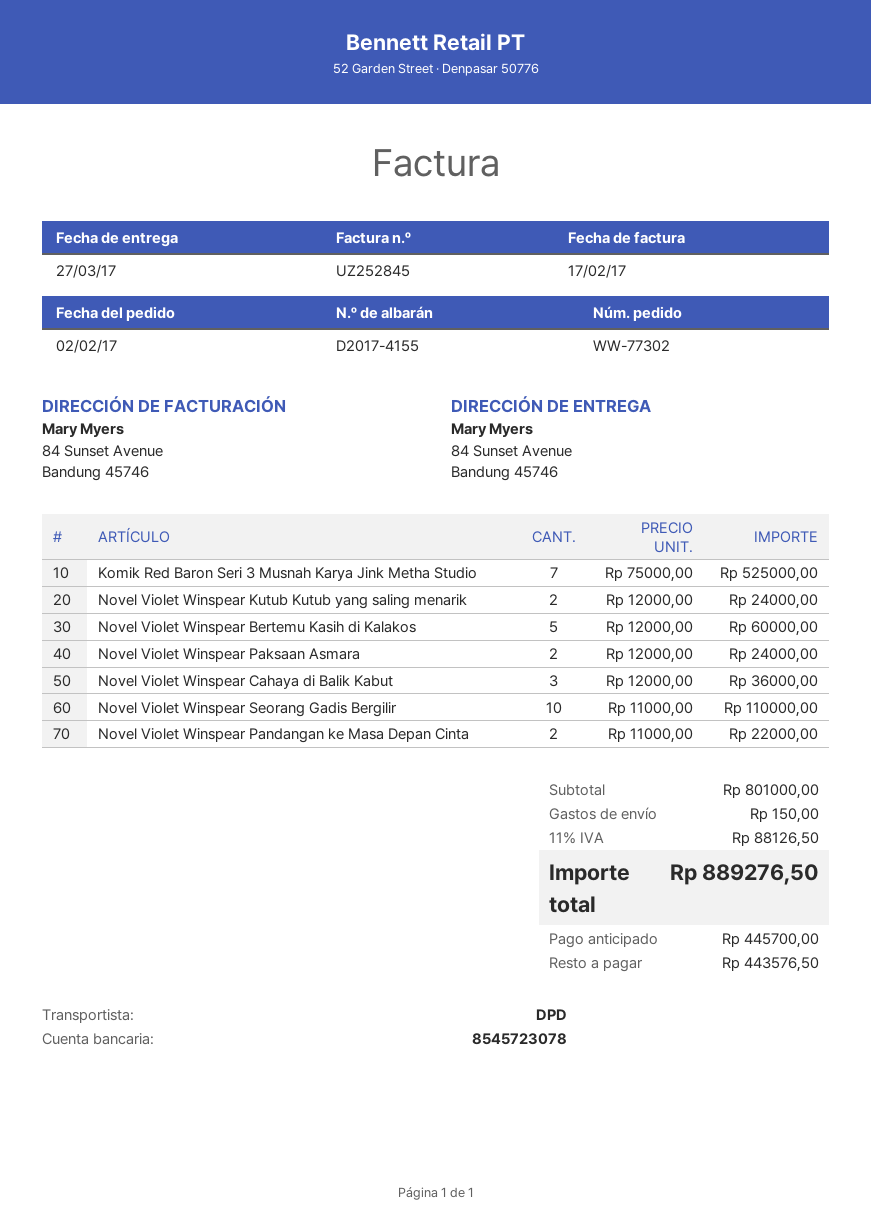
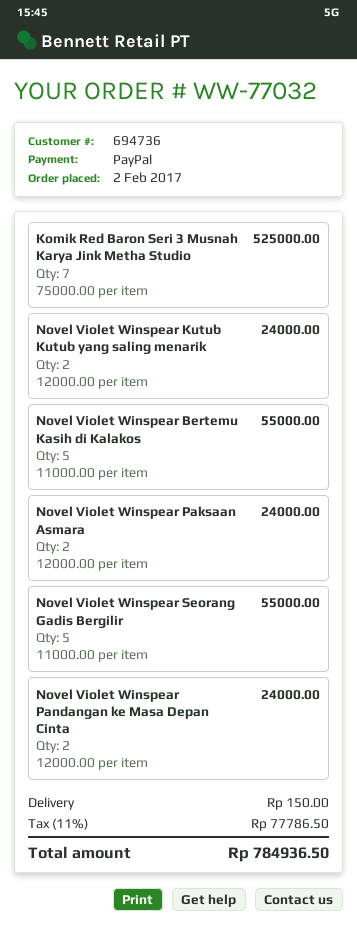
order number: WW-77302 -> WW-77032
Novel Violet Winspear Bertemu Kasih di Kalakos: 5 x 12000.00 = 60000.00 -> 5 x 11000.00 = 55000.00
Novel Violet Winspear Cahaya di Balik Kabut: 3 x 12000.00 = 36000.00 -> none
Novel Violet Winspear Seorang Gadis Bergilir: 10 x 11000.00 = 110000.00 -> 5 x 11000.00 = 55000.00
Novel Violet Winspear Pandangan ke Masa Depan Cinta: 2 x 11000.00 = 22000.00 -> 2 x 12000.00 = 24000.00
tax: 11% = 88126.50 -> 11% = 77786.50
total: 889276.50 -> 784936.50

